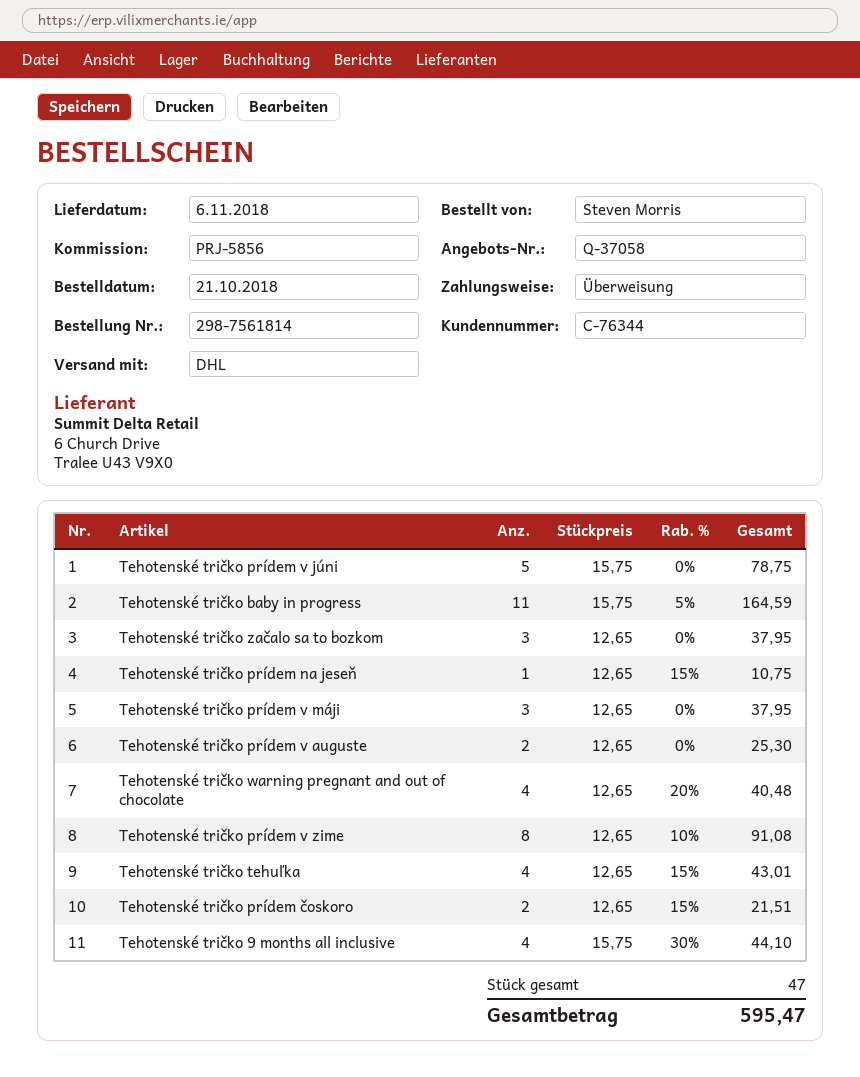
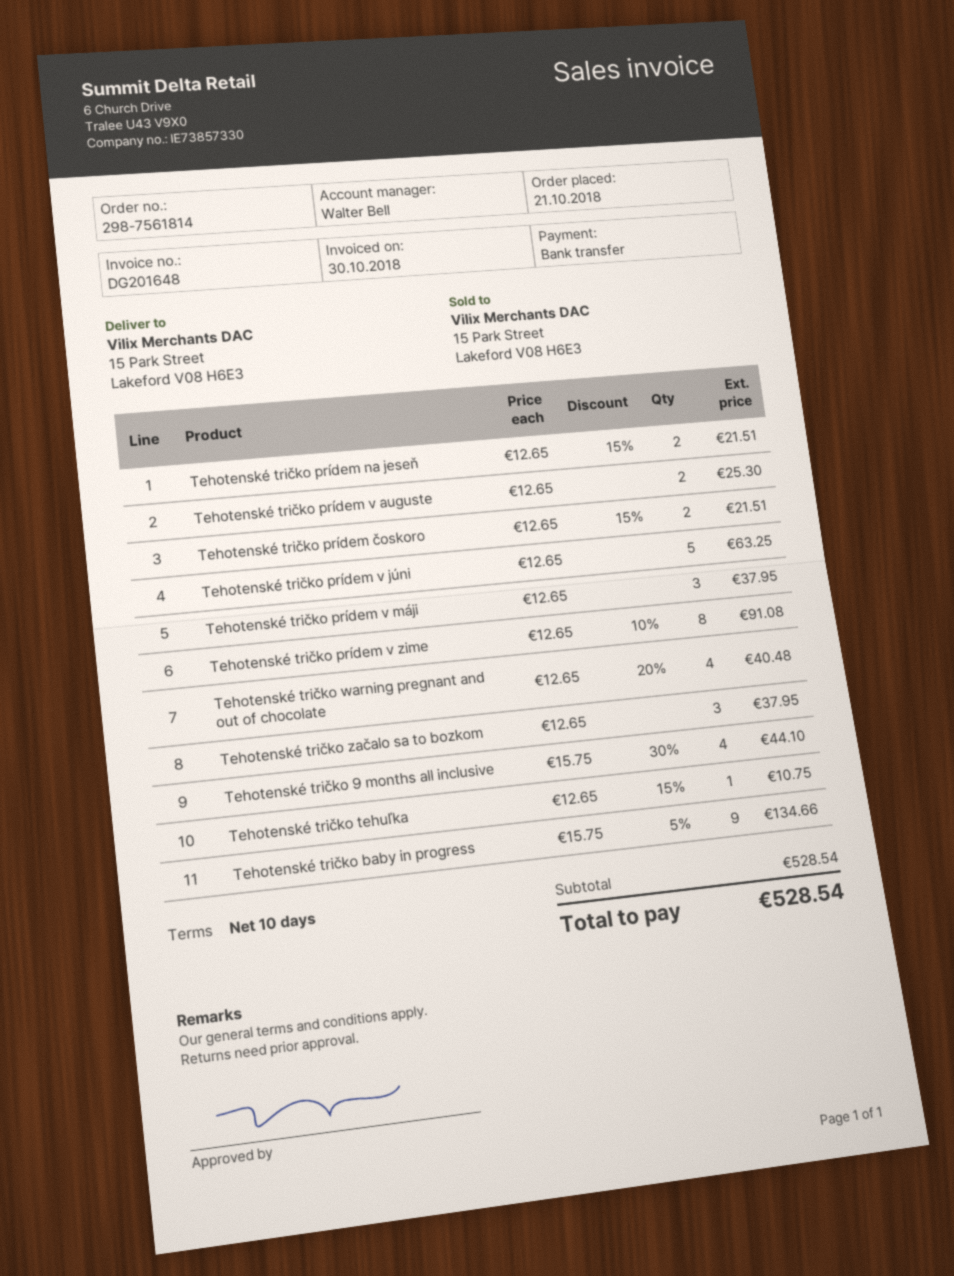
Tehotenské tričko prídem v júni: 5 x 15.75 = 78.75 -> 5 x 12.65 = 63.25
Tehotenské tričko baby in progress: 11 x 15.75 - 5% = 164.59 -> 9 x 15.75 - 5% = 134.66
Tehotenské tričko prídem na jeseň: 1 x 12.65 - 15% = 10.75 -> 2 x 12.65 - 15% = 21.51
Tehotenské tričko tehuľka: 4 x 12.65 - 15% = 43.01 -> 1 x 12.65 - 15% = 10.75
total: 595.47 -> 528.54

